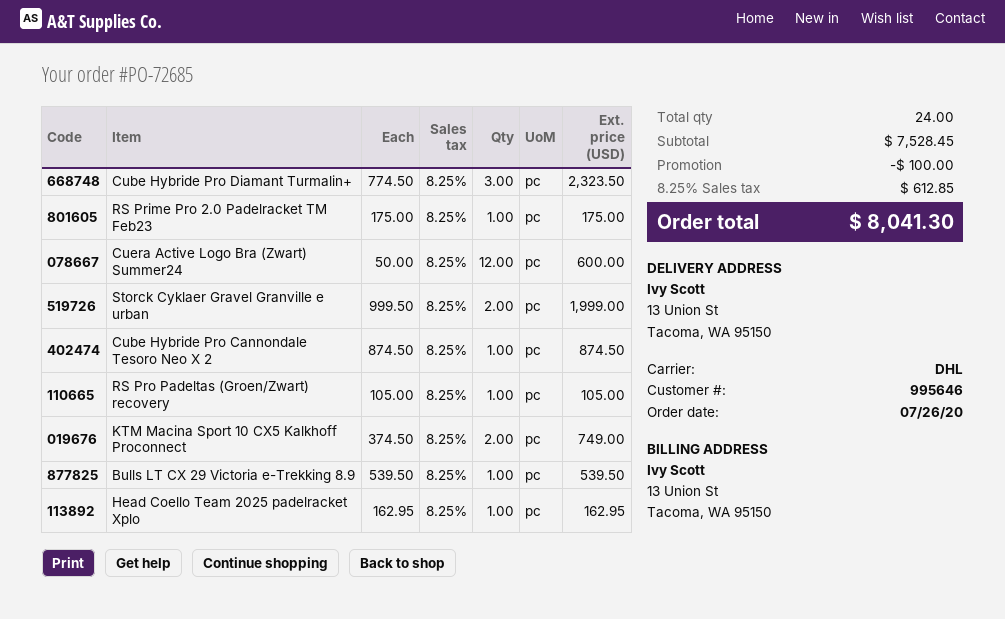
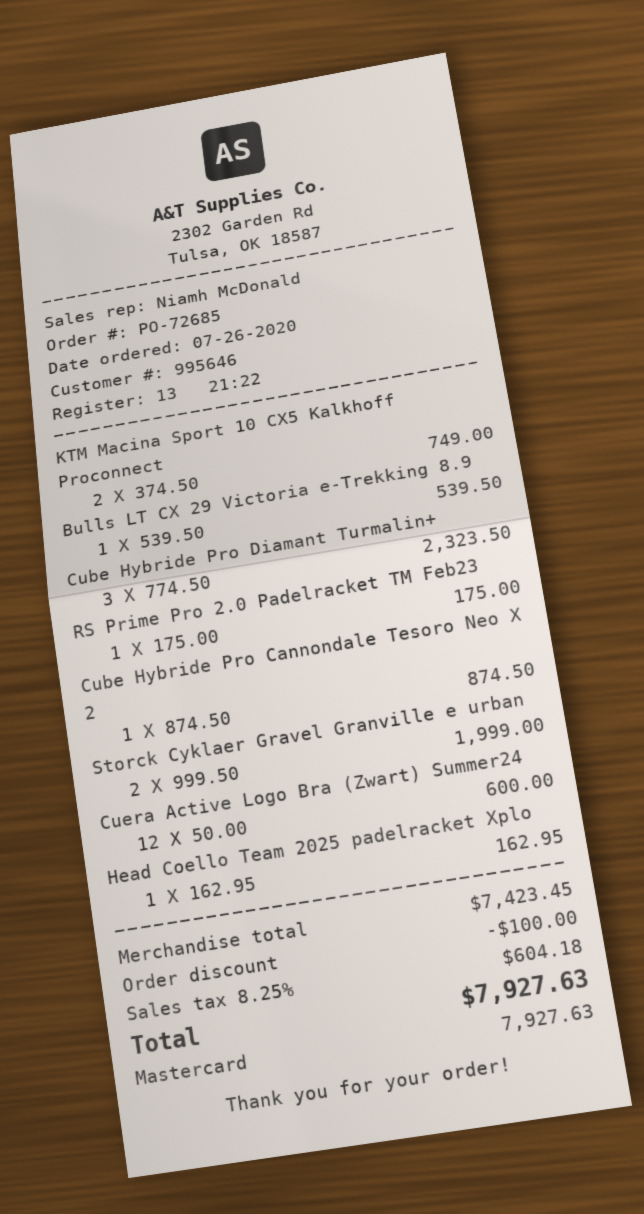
RS Pro Padeltas (Groen/Zwart) recovery: 1 x 105.00 = 105.00 -> none
subtotal: 7528.45 -> 7423.45
tax: 8.25% = 612.85 -> 8.25% = 604.18
total: 8041.30 -> 7927.63

